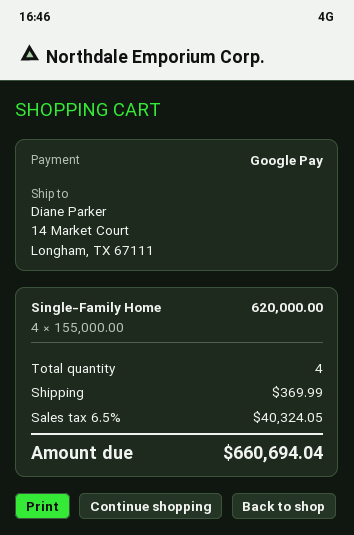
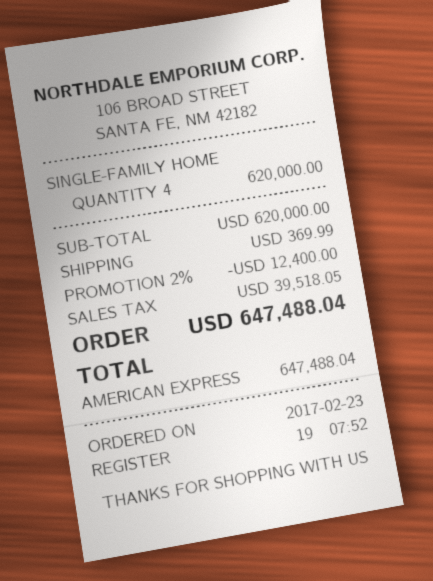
payment method: Google Pay -> American Express
discount: none -> 2% = 12400.00
tax: 40324.05 -> 39518.05
total: 660694.04 -> 647488.04

